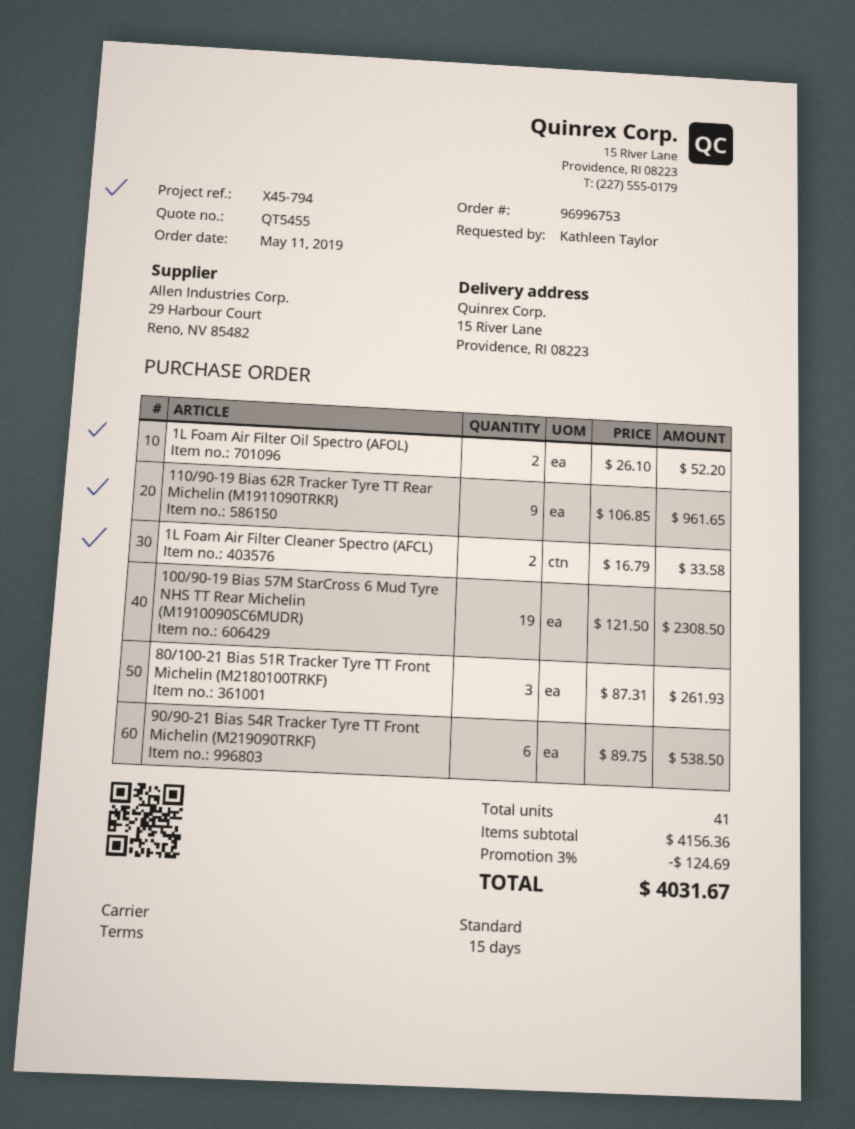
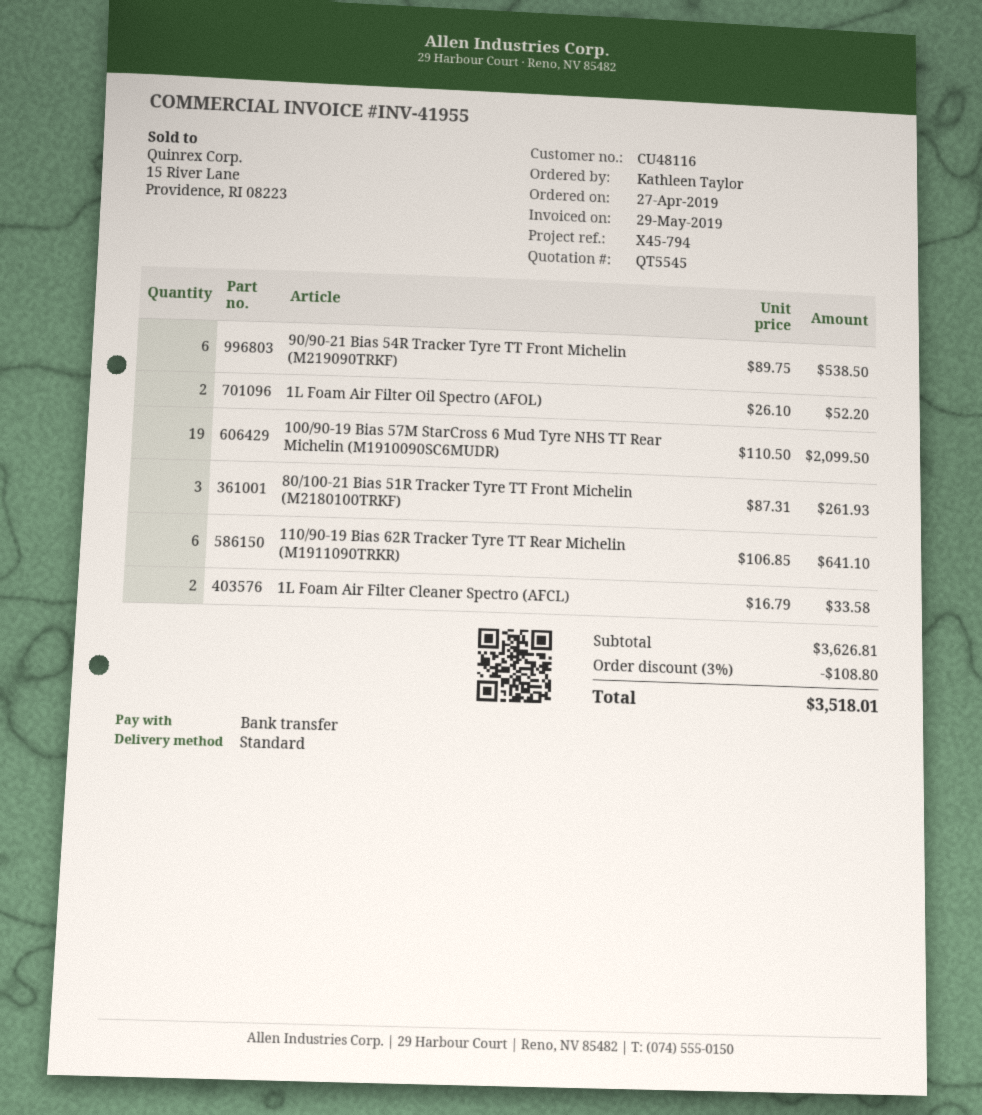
quote number: QT5455 -> QT5545
order date: 2019-05-11 -> 2019-04-27
110/90-19 Bias 62R Tracker Tyre TT Rear Michelin (M1911090TRKR): 9 x 106.85 = 961.65 -> 6 x 106.85 = 641.10
100/90-19 Bias 57M StarCross 6 Mud Tyre NHS TT Rear Michelin (M1910090SC6MUDR): 19 x 121.50 = 2308.50 -> 19 x 110.50 = 2099.50
subtotal: 4156.36 -> 3626.81
discount: 3% = 124.69 -> 3% = 108.80
total: 4031.67 -> 3518.01

